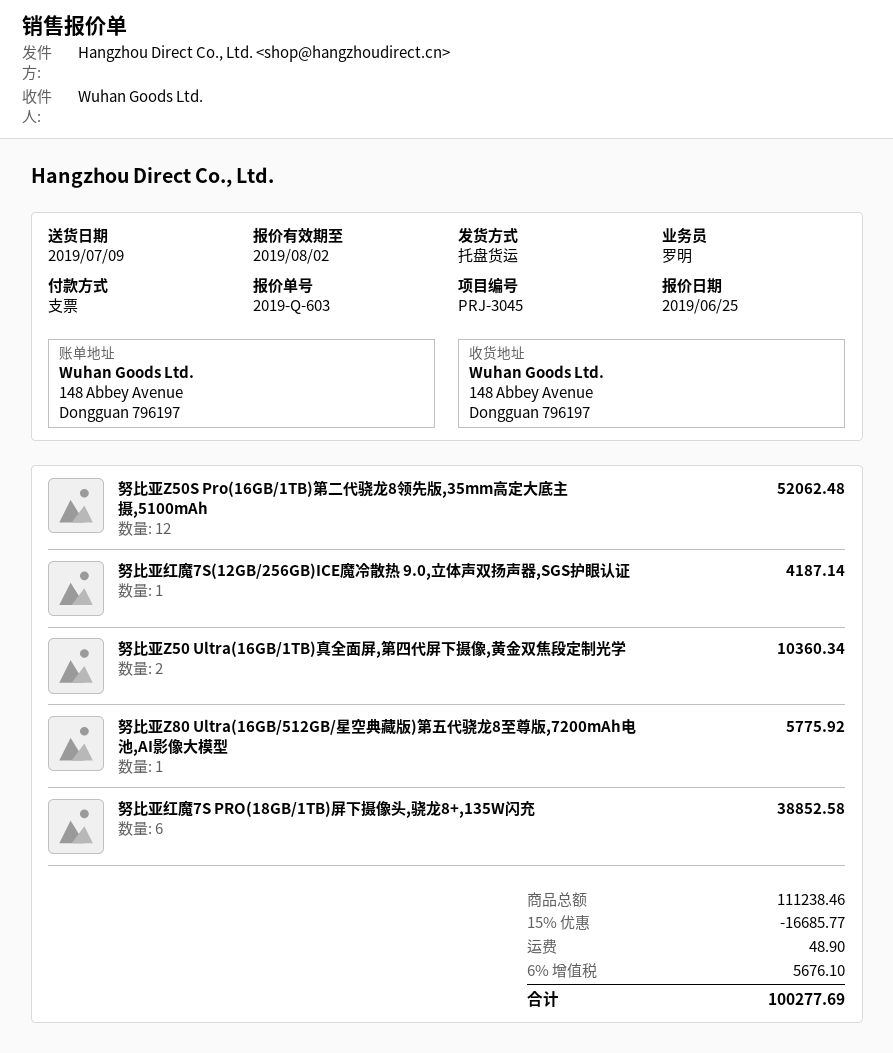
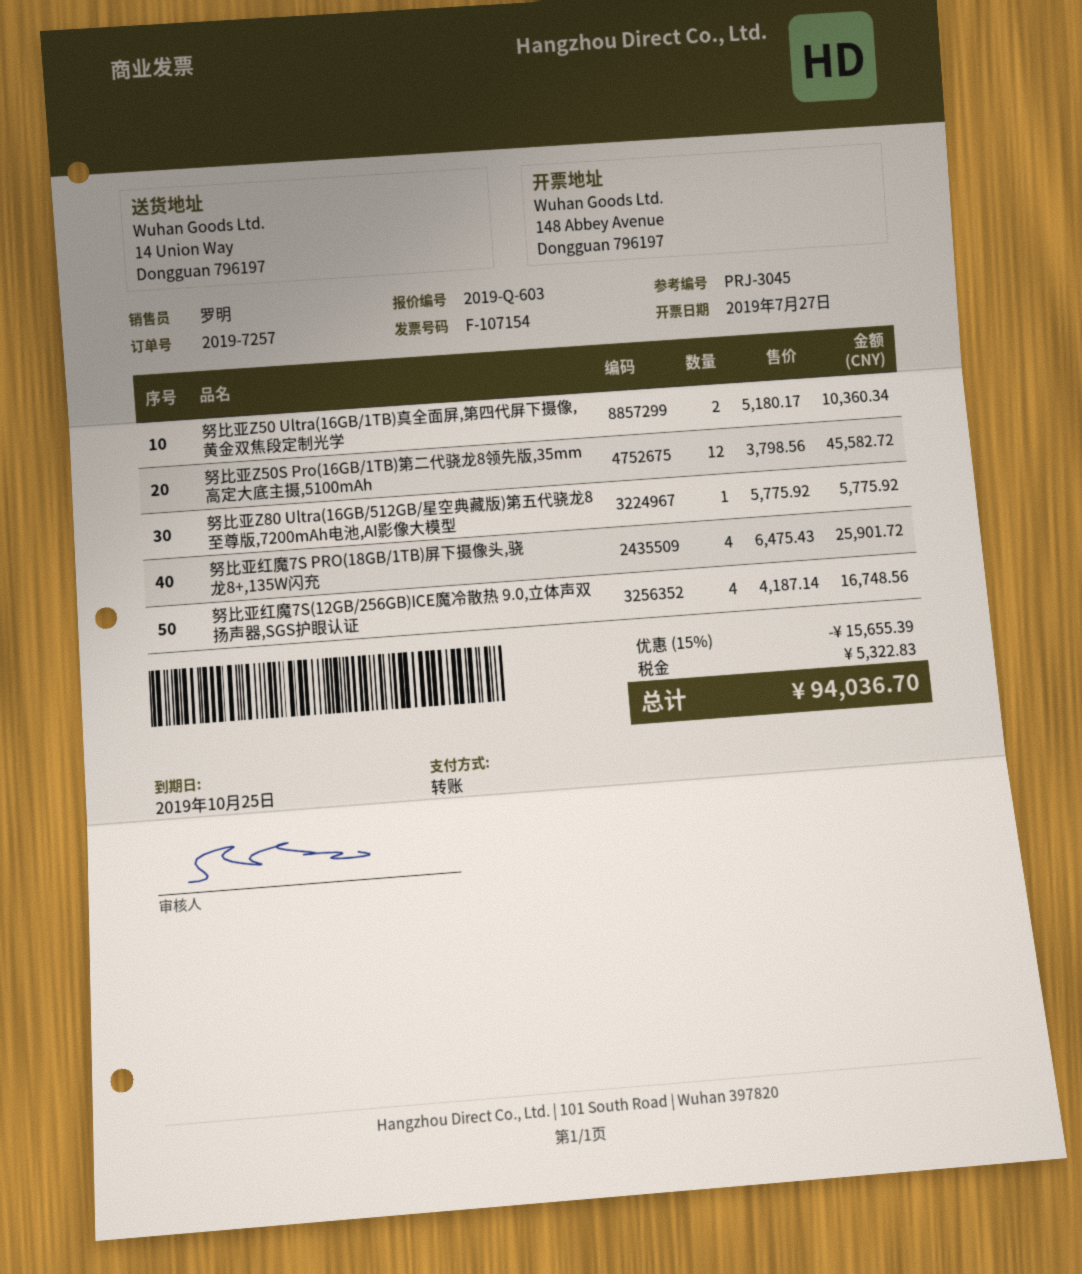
payment method: cheque -> bank transfer
ship to: 148 Abbey Avenue, Dongguan 796197 -> 14 Union Way, Dongguan 796197
努比亚Z50S Pro(16GB/1TB)第二代骁龙8领先版,35mm高定大底主摄,5100mAh: 12 for 52062.48 -> 12 for 45582.72
努比亚红魔7S(12GB/256GB)ICE魔冷散热 9.0,立体声双扬声器,SGS护眼认证: 1 for 4187.14 -> 4 for 16748.56
努比亚红魔7S PRO(18GB/1TB)屏下摄像头,骁龙8+,135W闪充: 6 for 38852.58 -> 4 for 25901.72
discount: 15% = 16685.77 -> 15% = 15655.39
shipping: 48.90 -> none
tax: 5676.10 -> 5322.83
total: 100277.69 -> 94036.70

